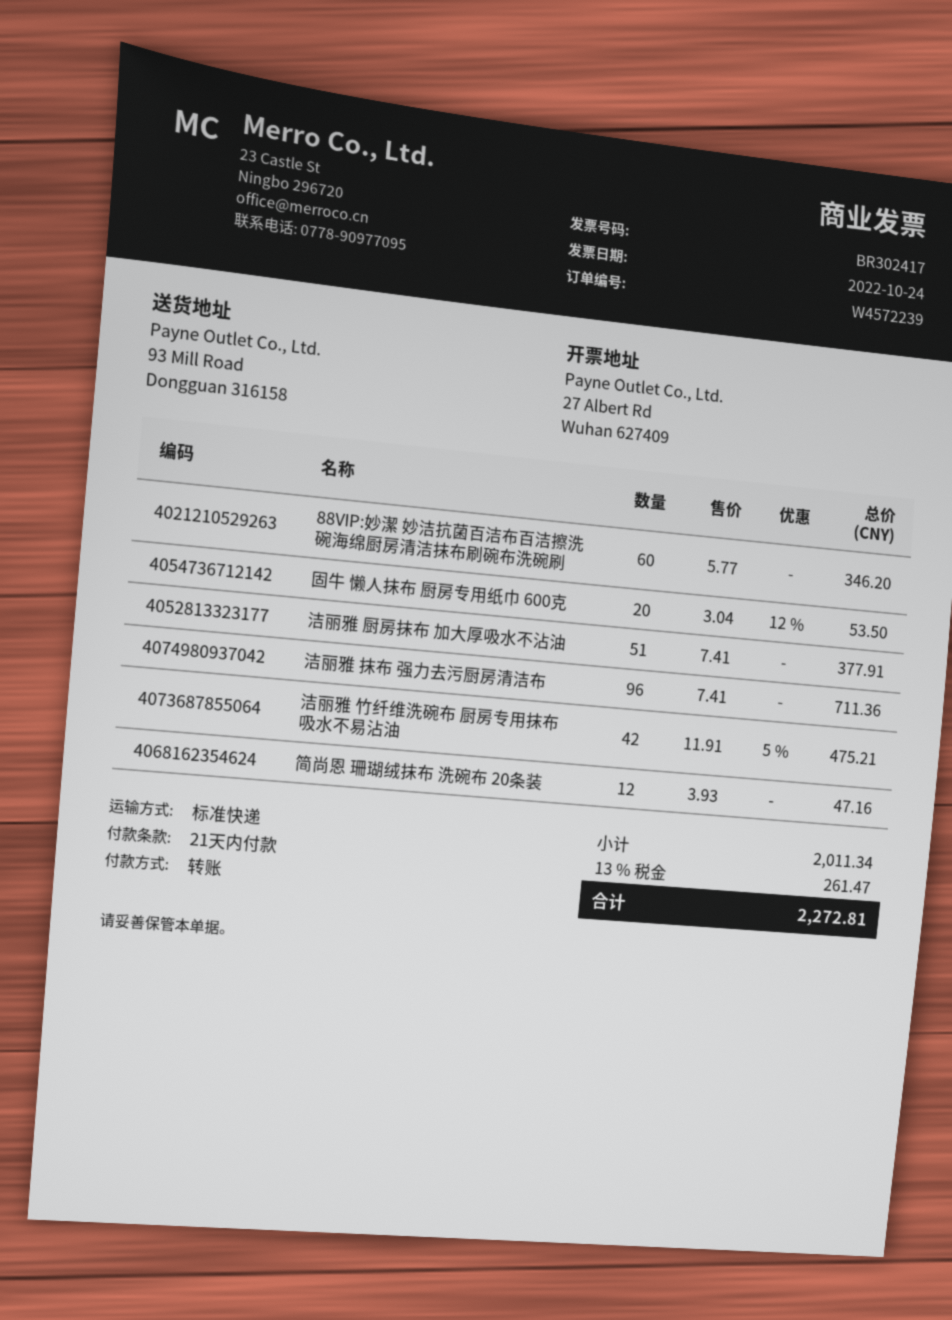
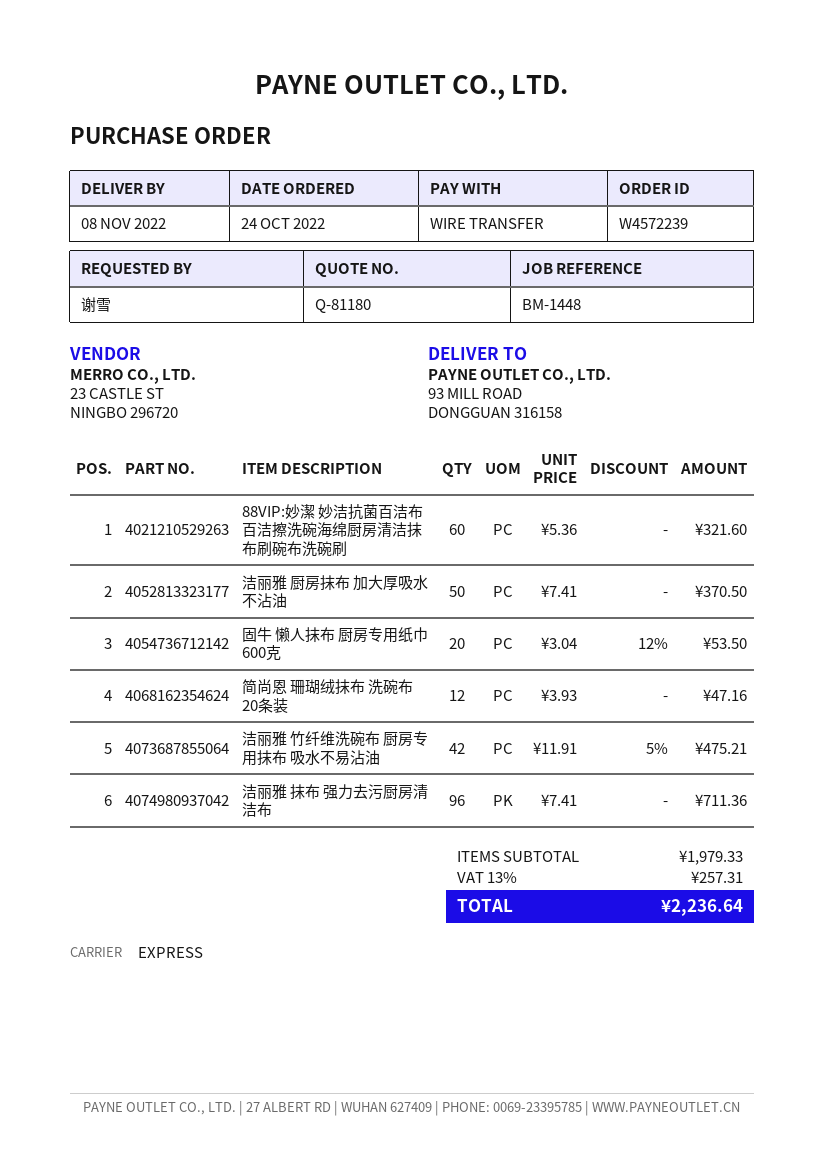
shipping method: standard -> express
88VIP:妙潔 妙洁抗菌百洁布百洁擦洗碗海绵厨房清洁抹布刷碗布洗碗刷: 60 x 5.77 = 346.20 -> 60 x 5.36 = 321.60
洁丽雅 厨房抹布 加大厚吸水不沾油: 51 x 7.41 = 377.91 -> 50 x 7.41 = 370.50
subtotal: 2011.34 -> 1979.33
tax: 13% = 261.47 -> 13% = 257.31
total: 2272.81 -> 2236.64

